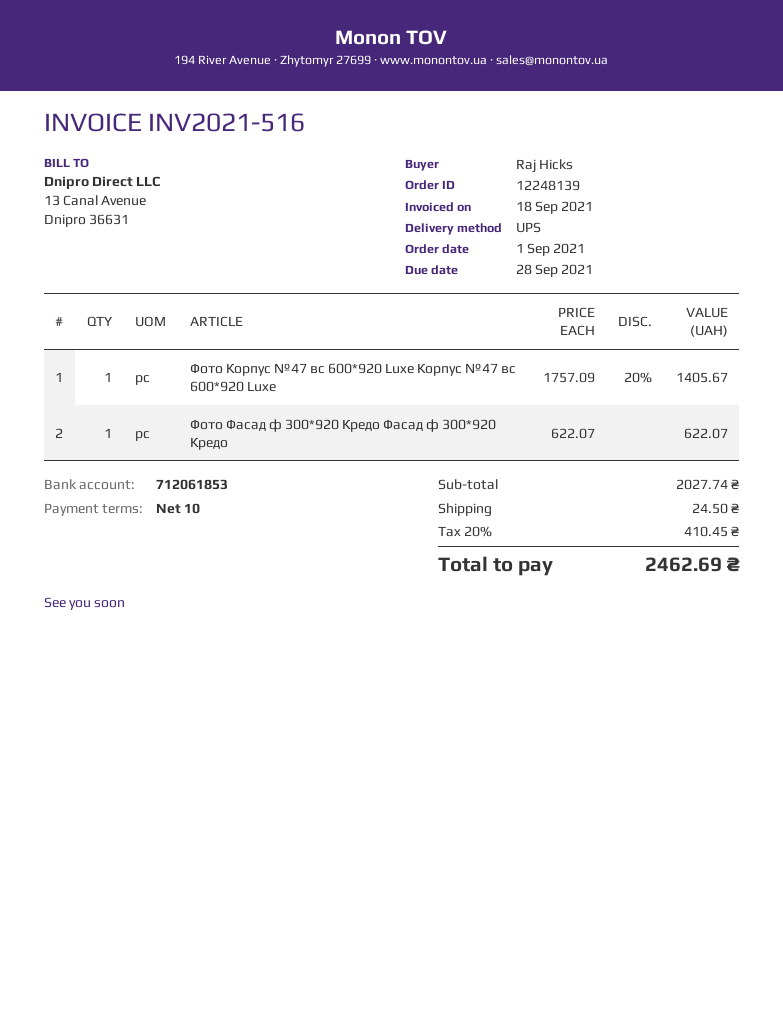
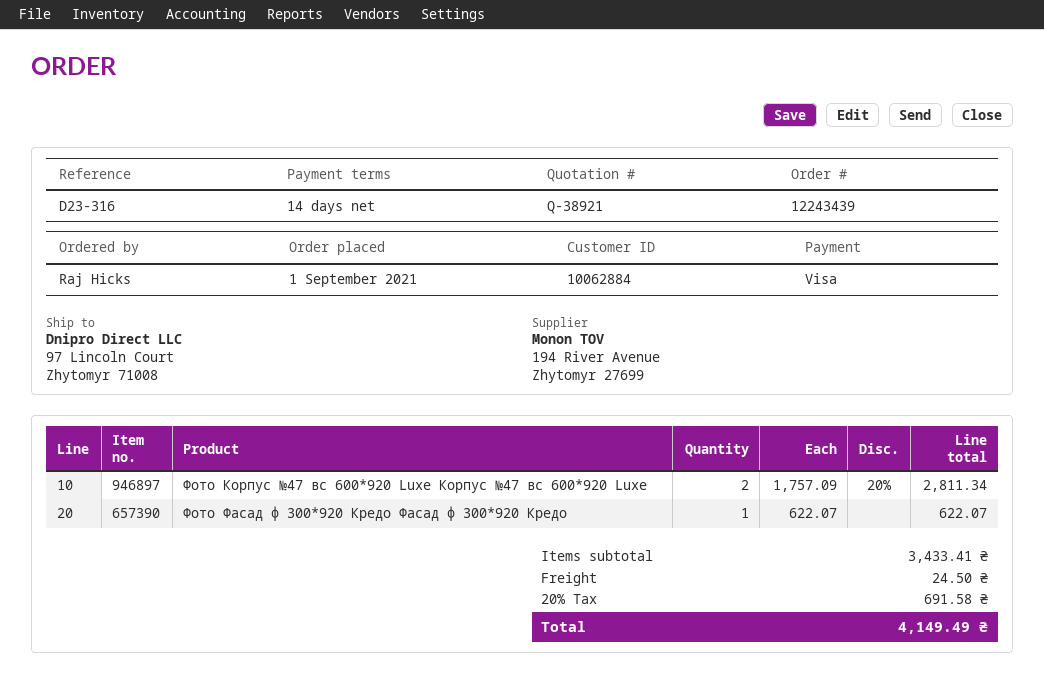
order number: 12248139 -> 12243439
payment terms: 10 days -> 14 days
Фото Корпус №47 вс 600*920 Luxe Корпус №47 вс 600*920 Luxe: 1 x 1757.09 - 20% = 1405.67 -> 2 x 1757.09 - 20% = 2811.34
subtotal: 2027.74 -> 3433.41
tax: 20% = 410.45 -> 20% = 691.58
total: 2462.69 -> 4149.49

